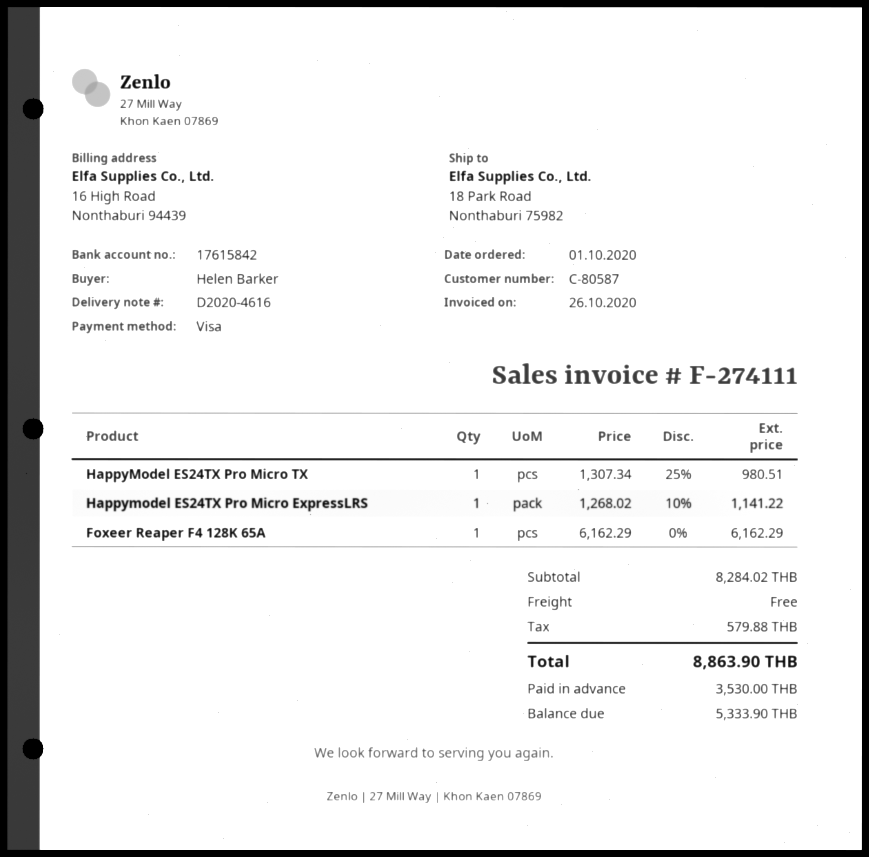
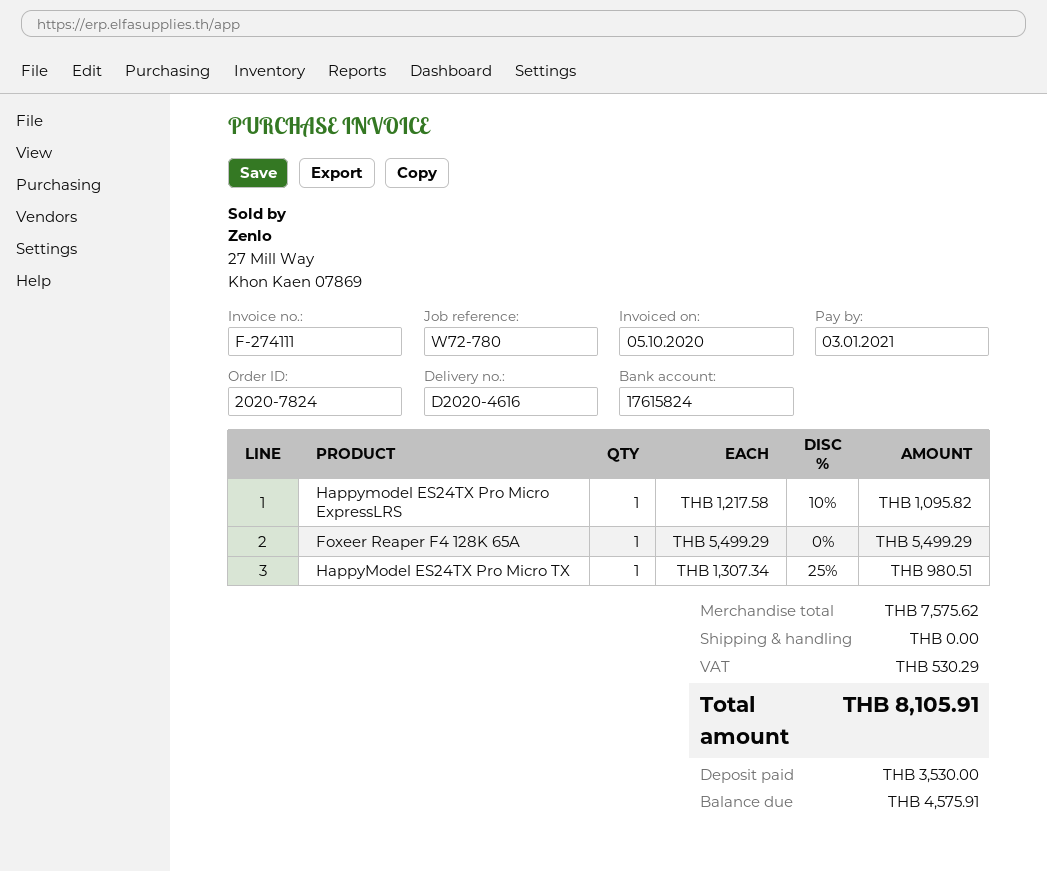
invoice date: 2020-10-26 -> 2020-10-05
bank account: 17615842 -> 17615824
Happymodel ES24TX Pro Micro ExpressLRS: 1 x 1268.02 - 10% = 1141.22 -> 1 x 1217.58 - 10% = 1095.82
Foxeer Reaper F4 128K 65A: 1 x 6162.29 = 6162.29 -> 1 x 5499.29 = 5499.29
subtotal: 8284.02 -> 7575.62
tax: 579.88 -> 530.29
total: 8863.90 -> 8105.91
balance: 5333.90 -> 4575.91

